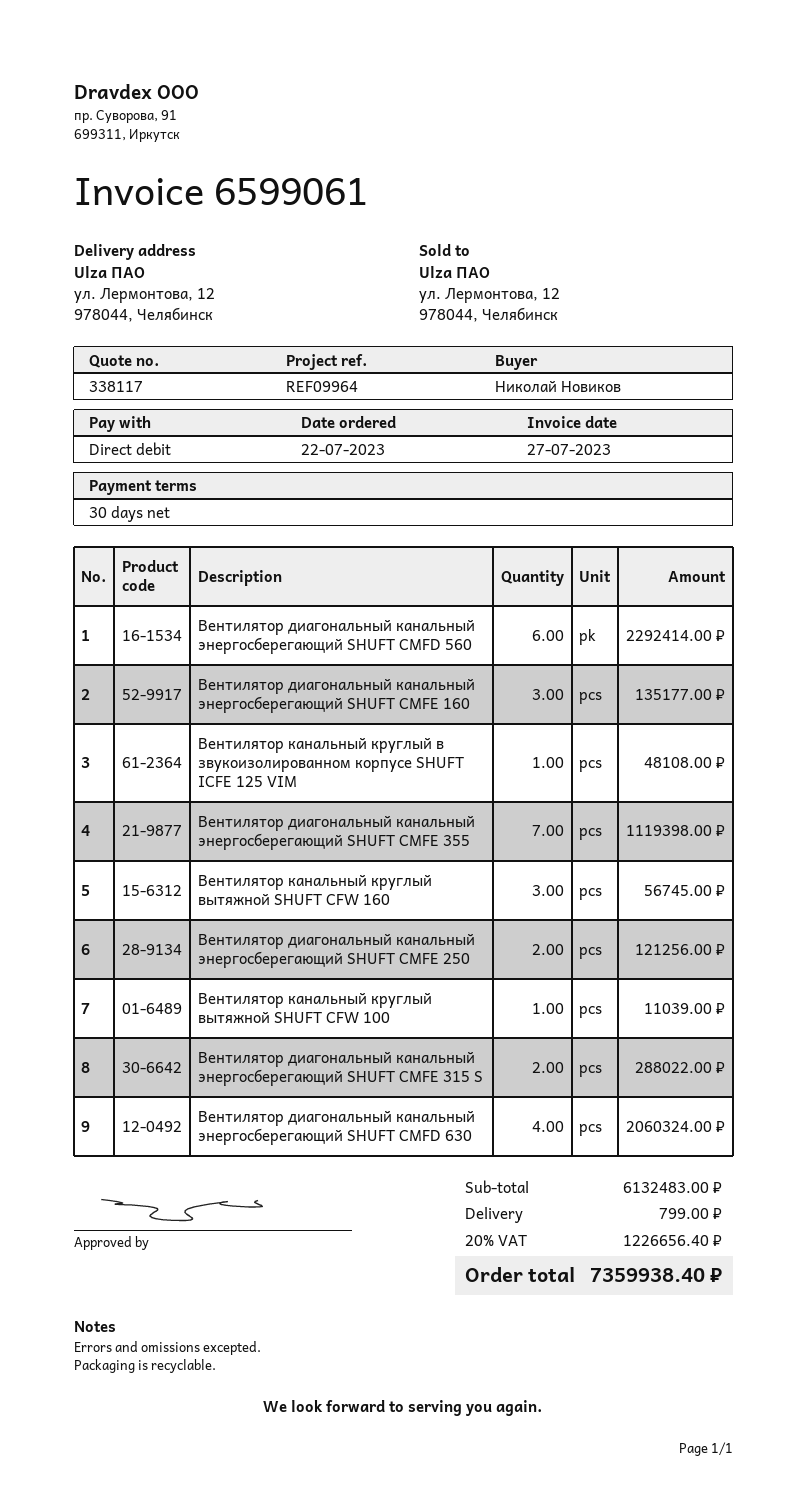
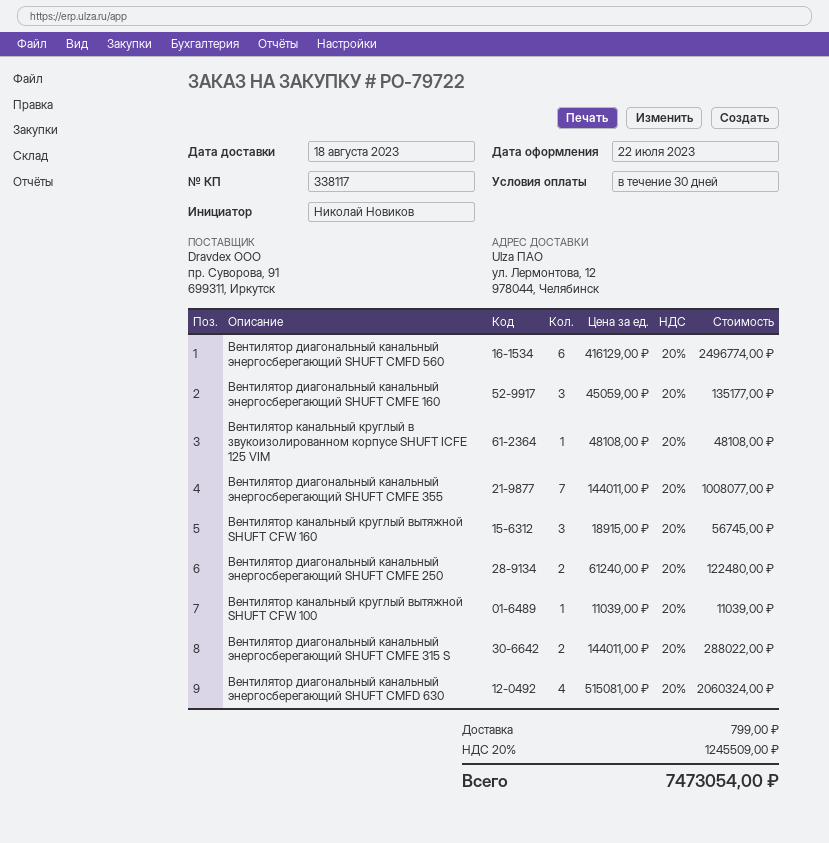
Вентилятор диагональный канальный энергосберегающий SHUFT CMFD 560: 6 for 2292414.00 -> 6 for 2496774.00
Вентилятор диагональный канальный энергосберегающий SHUFT CMFE 355: 7 for 1119398.00 -> 7 for 1008077.00
Вентилятор диагональный канальный энергосберегающий SHUFT CMFE 250: 2 for 121256.00 -> 2 for 122480.00
tax: 20% = 1226656.40 -> 20% = 1245509.00
total: 7359938.40 -> 7473054.00

